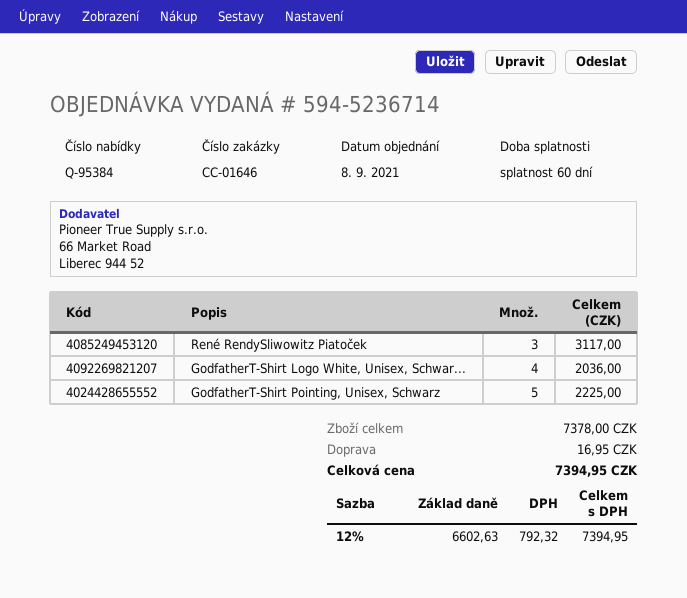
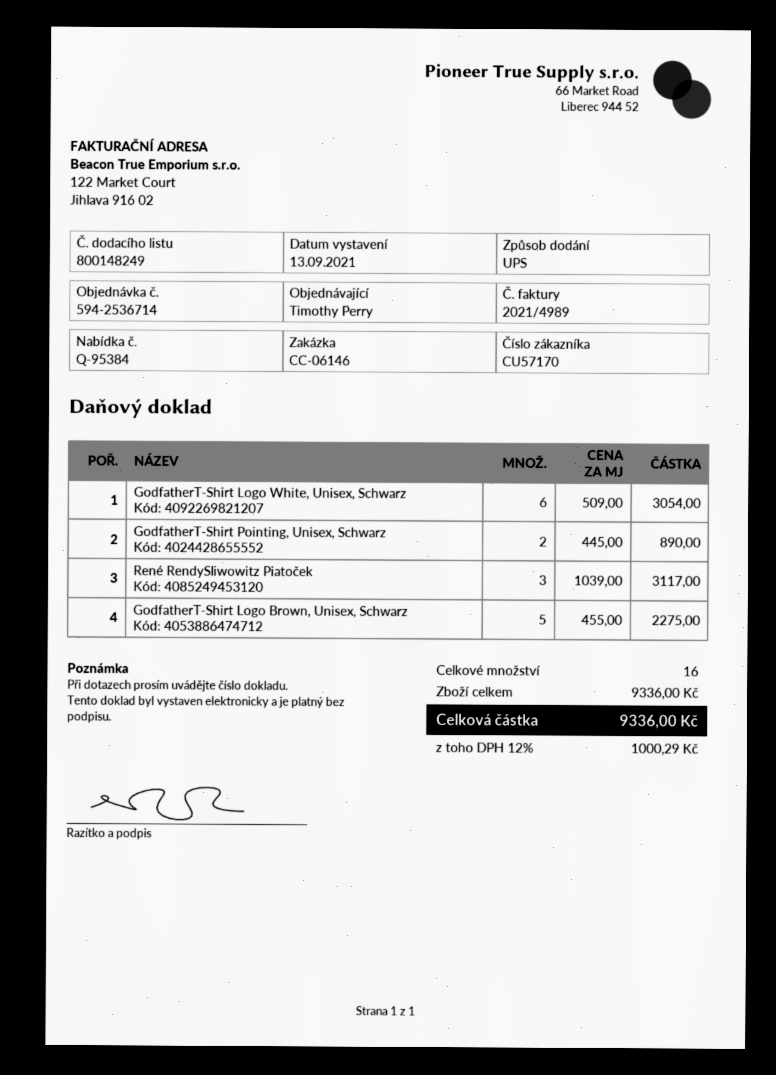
order number: 594-5236714 -> 594-2536714
reference: CC-01646 -> CC-06146
GodfatherT-Shirt Logo White, Unisex, Schwar...: 4 for 2036.00 -> 6 for 3054.00
GodfatherT-Shirt Pointing, Unisex, Schwarz: 5 for 2225.00 -> 2 for 890.00
GodfatherT-Shirt Logo Brown, Unisex, Schwarz: none -> 5 for 2275.00
subtotal: 7378.00 -> 9336.00
shipping: 16.95 -> none
tax: 12% = 792.32 -> 12% = 1000.29
total: 7394.95 -> 9336.00

